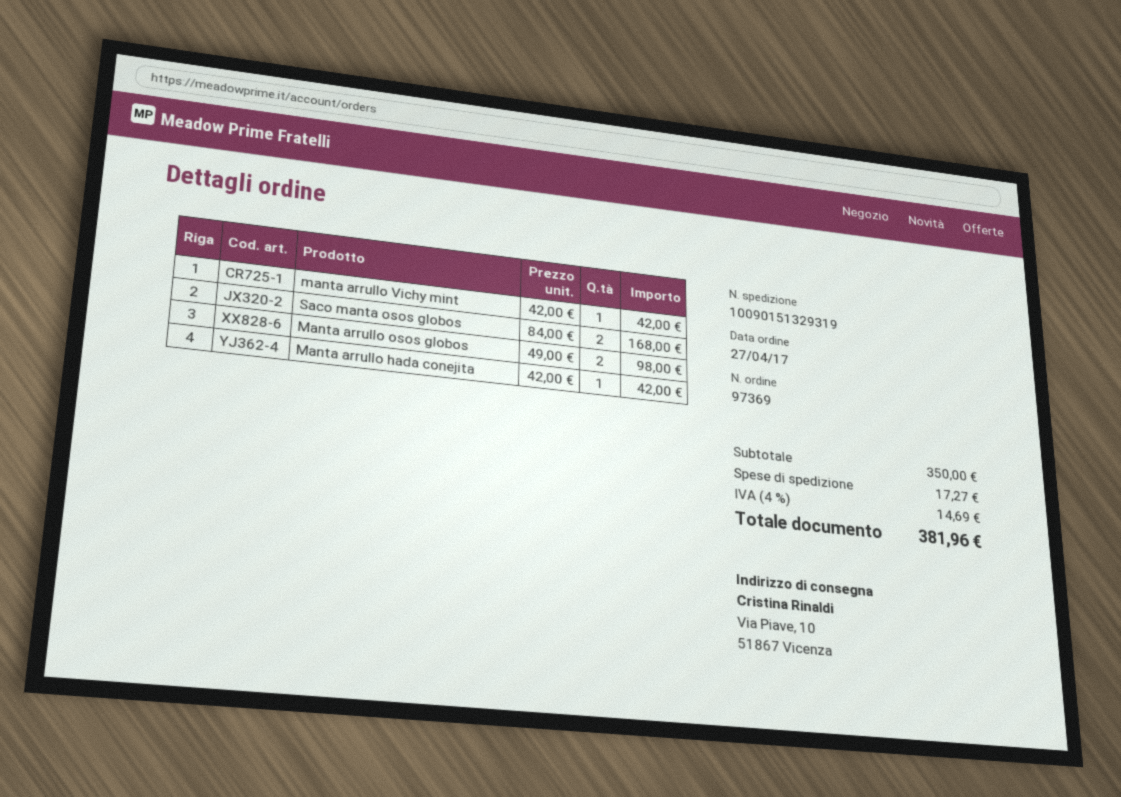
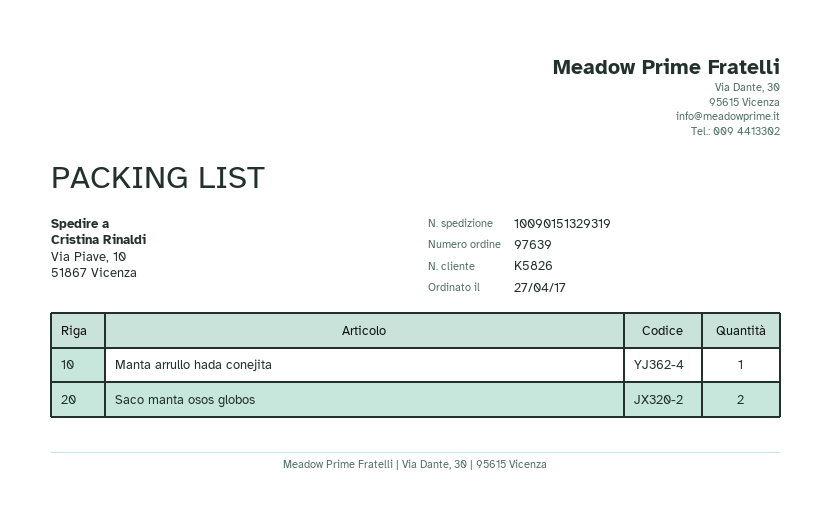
order number: 97369 -> 97639
manta arrullo Vichy mint: 1 -> none
Manta arrullo osos globos: 2 -> none

